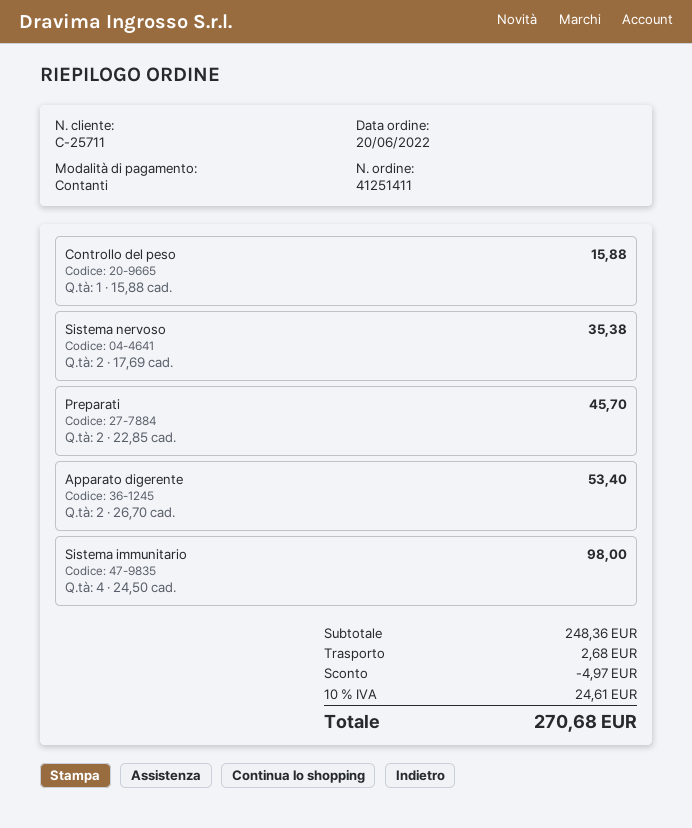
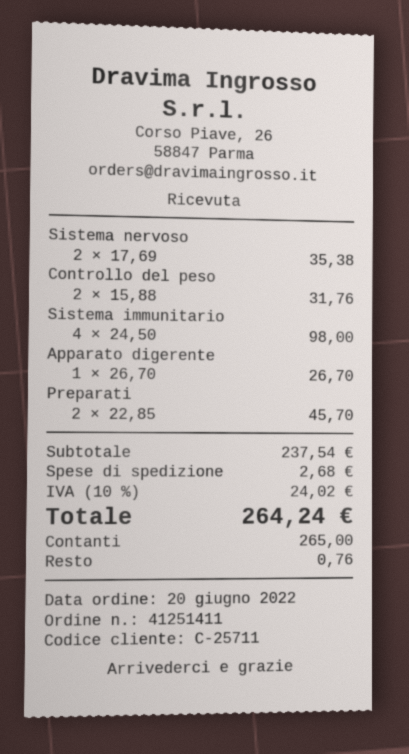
Controllo del peso: 1 x 15.88 = 15.88 -> 2 x 15.88 = 31.76
Apparato digerente: 2 x 26.70 = 53.40 -> 1 x 26.70 = 26.70
subtotal: 248.36 -> 237.54
discount: 4.97 -> none
tax: 10% = 24.61 -> 10% = 24.02
total: 270.68 -> 264.24

